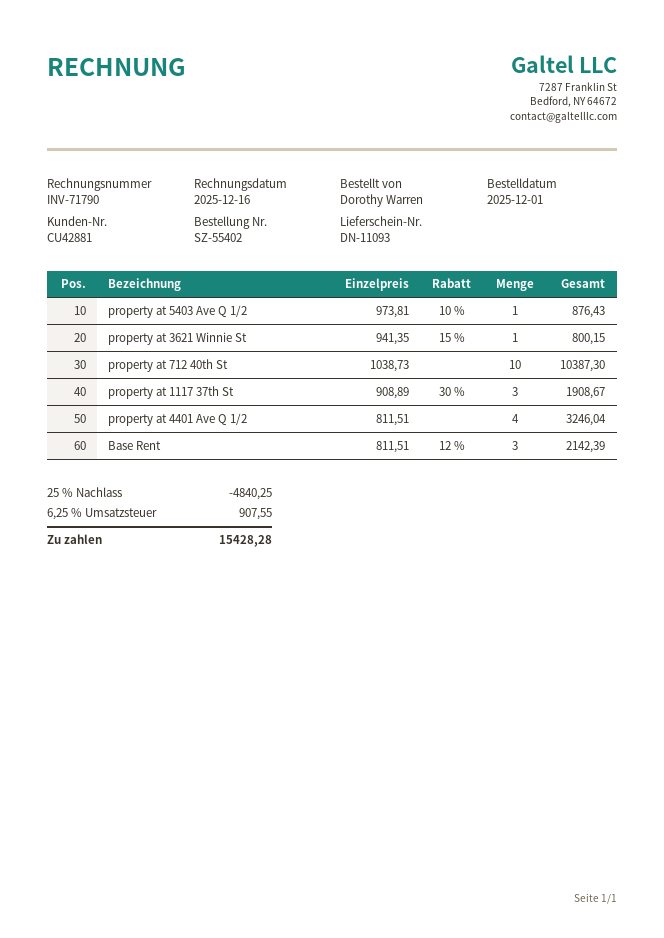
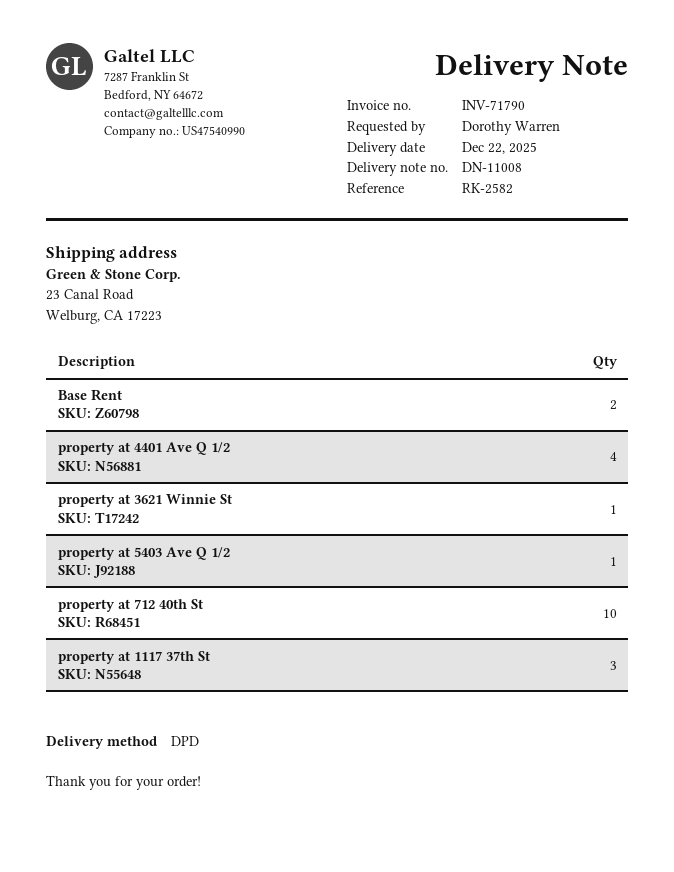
delivery note number: DN-11093 -> DN-11008
Base Rent: 3 -> 2

